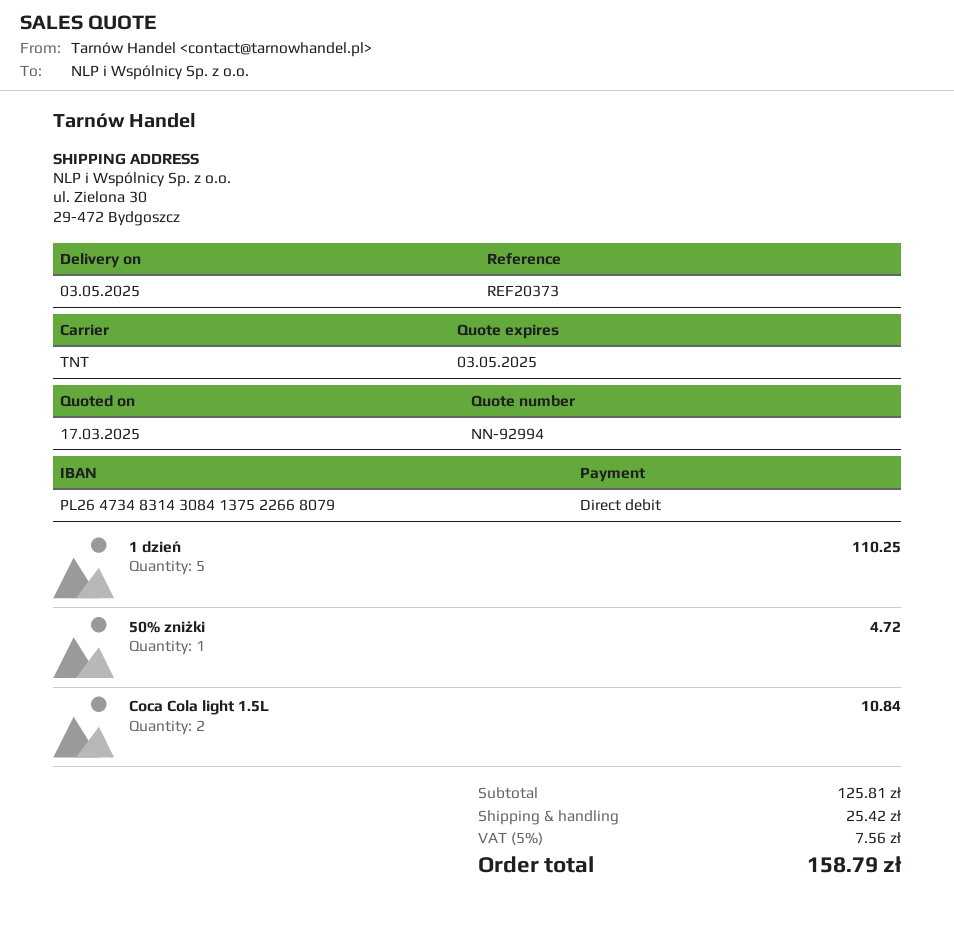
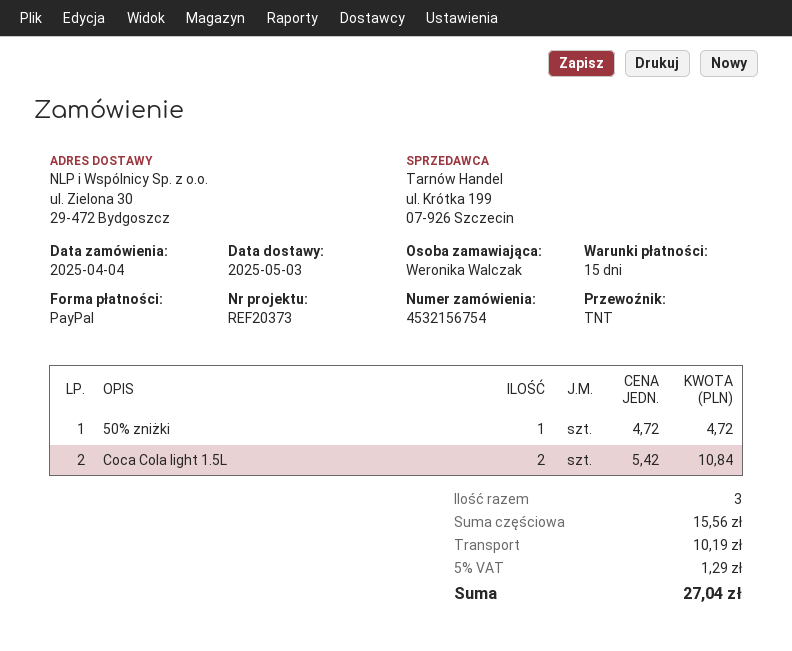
payment method: direct debit -> PayPal
1 dzień: 5 for 110.25 -> none
subtotal: 125.81 -> 15.56
shipping: 25.42 -> 10.19
tax: 5% = 7.56 -> 5% = 1.29
total: 158.79 -> 27.04

